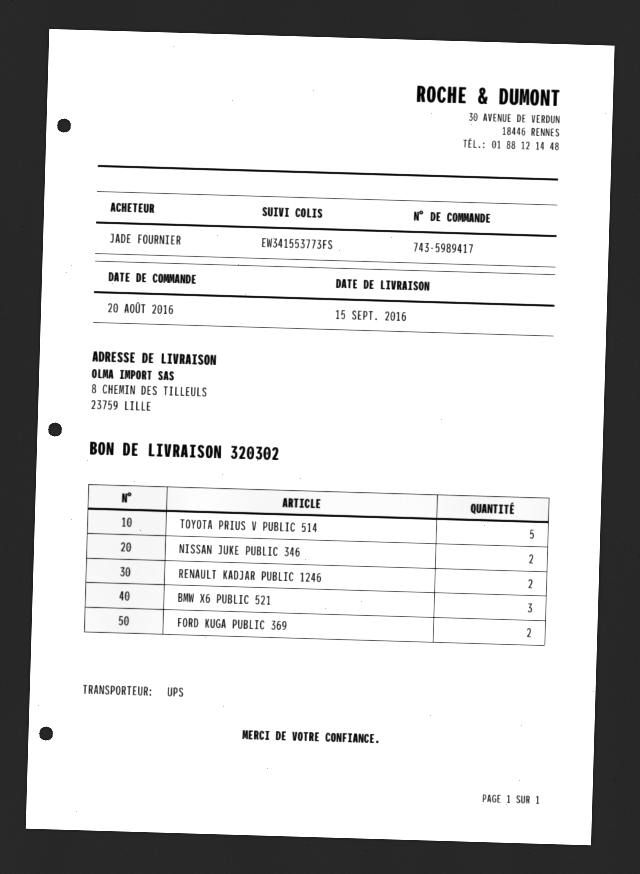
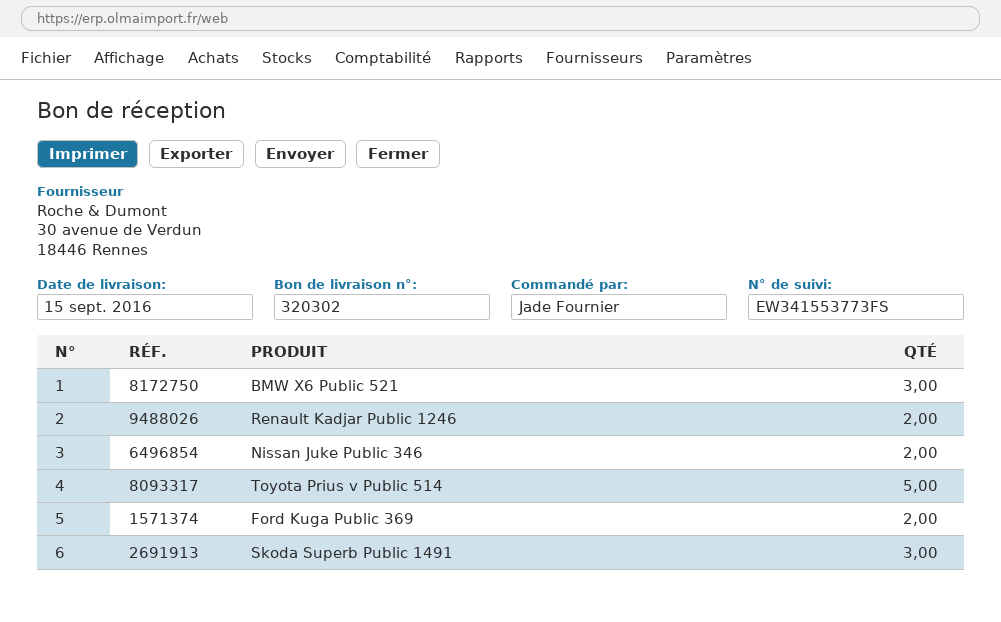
Skoda Superb Public 1491: none -> 3

